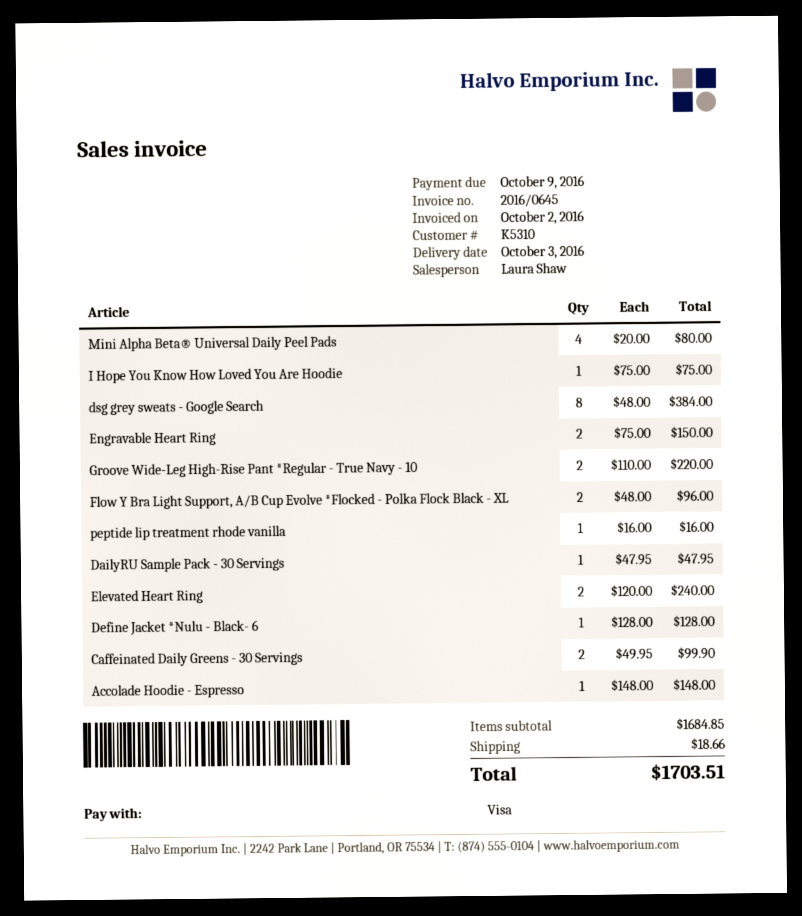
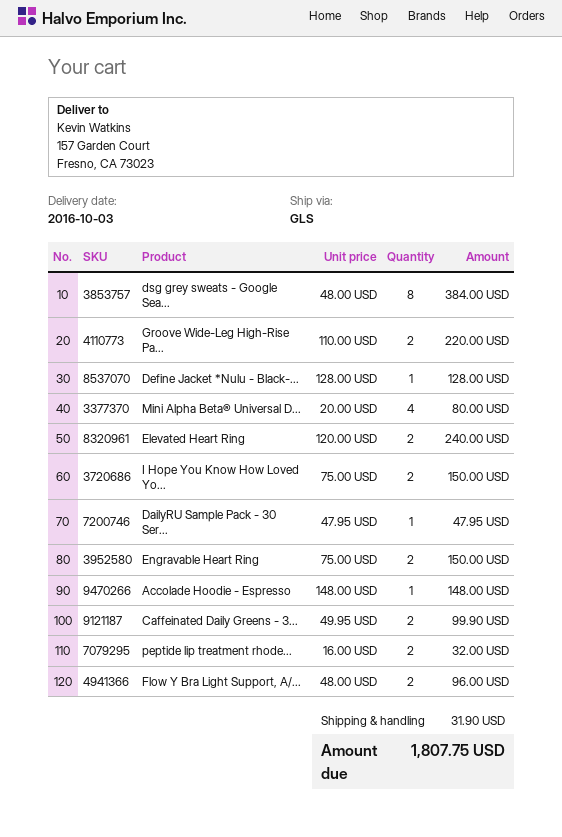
I Hope You Know How Loved You Are Hoodie: 1 x 75.00 = 75.00 -> 2 x 75.00 = 150.00
peptide lip treatment rhode vanilla: 1 x 16.00 = 16.00 -> 2 x 16.00 = 32.00
shipping: 18.66 -> 31.90
total: 1703.51 -> 1807.75

